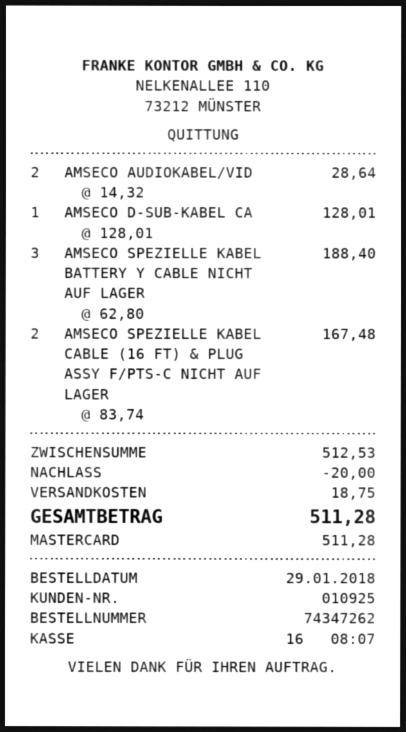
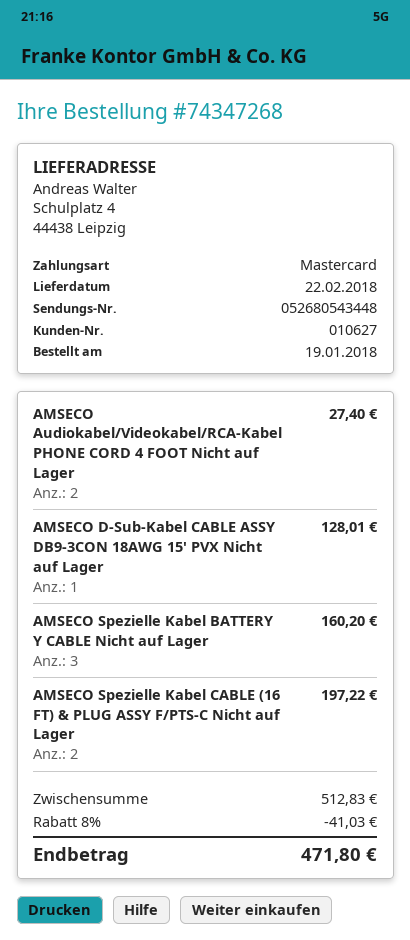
order number: 74347262 -> 74347268
order date: 2018-01-29 -> 2018-01-19
customer number: 010925 -> 010627
AMSECO AUDIOKABEL/VID: 2 for 28.64 -> 2 for 27.40
AMSECO SPEZIELLE KABEL BATTERY Y CABLE NICHT AUF LAGER: 3 for 188.40 -> 3 for 160.20
AMSECO SPEZIELLE KABEL CABLE (16 FT) & PLUG ASSY F/PTS-C NICHT AUF LAGER: 2 for 167.48 -> 2 for 197.22
subtotal: 512.53 -> 512.83
discount: 20.00 -> 41.03
shipping: 18.75 -> none
total: 511.28 -> 471.80

